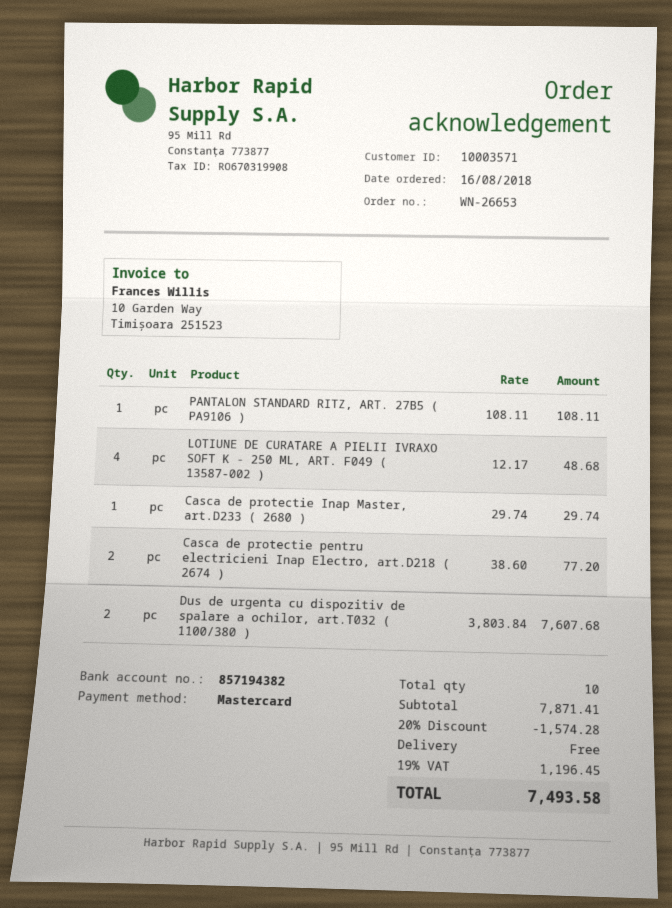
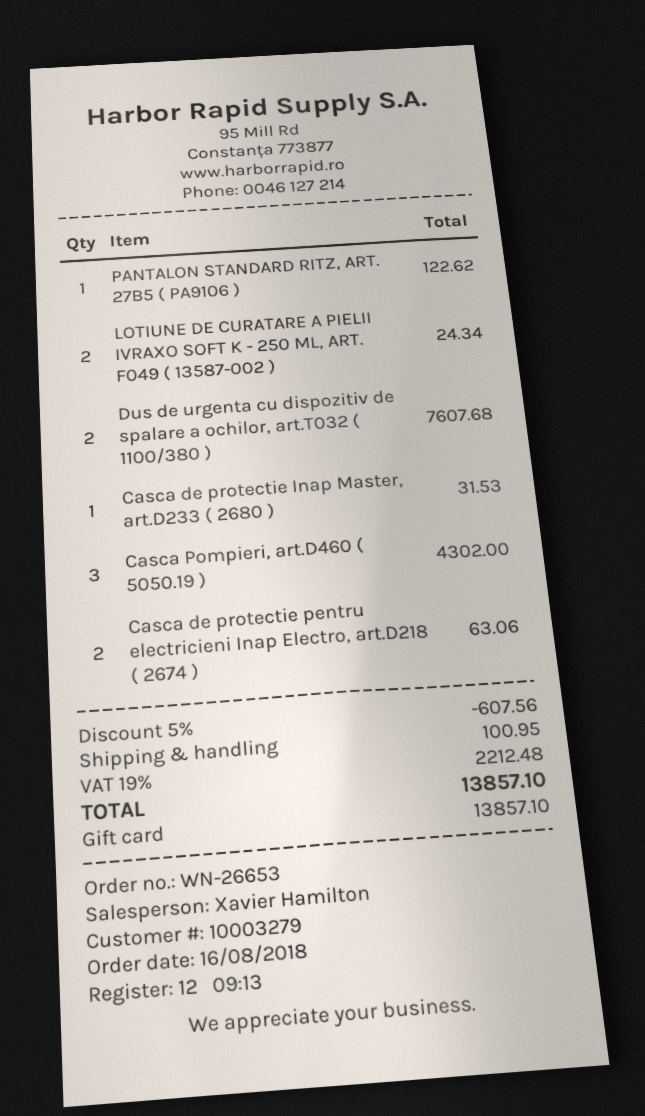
customer number: 10003571 -> 10003279
payment method: Mastercard -> gift card
PANTALON STANDARD RITZ, ART. 27B5 ( PA9106 ): 1 for 108.11 -> 1 for 122.62
LOTIUNE DE CURATARE A PIELII IVRAXO SOFT K - 250 ML, ART. F049 ( 13587-002 ): 4 for 48.68 -> 2 for 24.34
Casca de protectie Inap Master, art.D233 ( 2680 ): 1 for 29.74 -> 1 for 31.53
Casca de protectie pentru electricieni Inap Electro, art.D218 ( 2674 ): 2 for 77.20 -> 2 for 63.06
Casca Pompieri, art.D460 ( 5050.19 ): none -> 3 for 4302.00
discount: 20% = 1574.28 -> 5% = 607.56
shipping: 0.00 -> 100.95
tax: 19% = 1196.45 -> 19% = 2212.48
total: 7493.58 -> 13857.10

